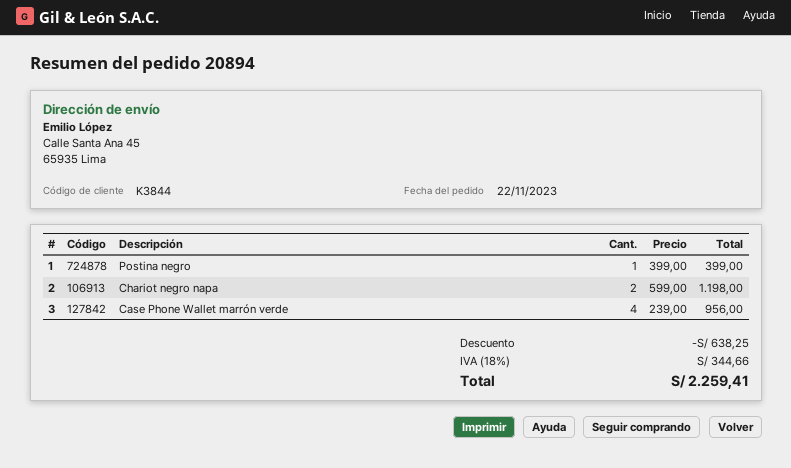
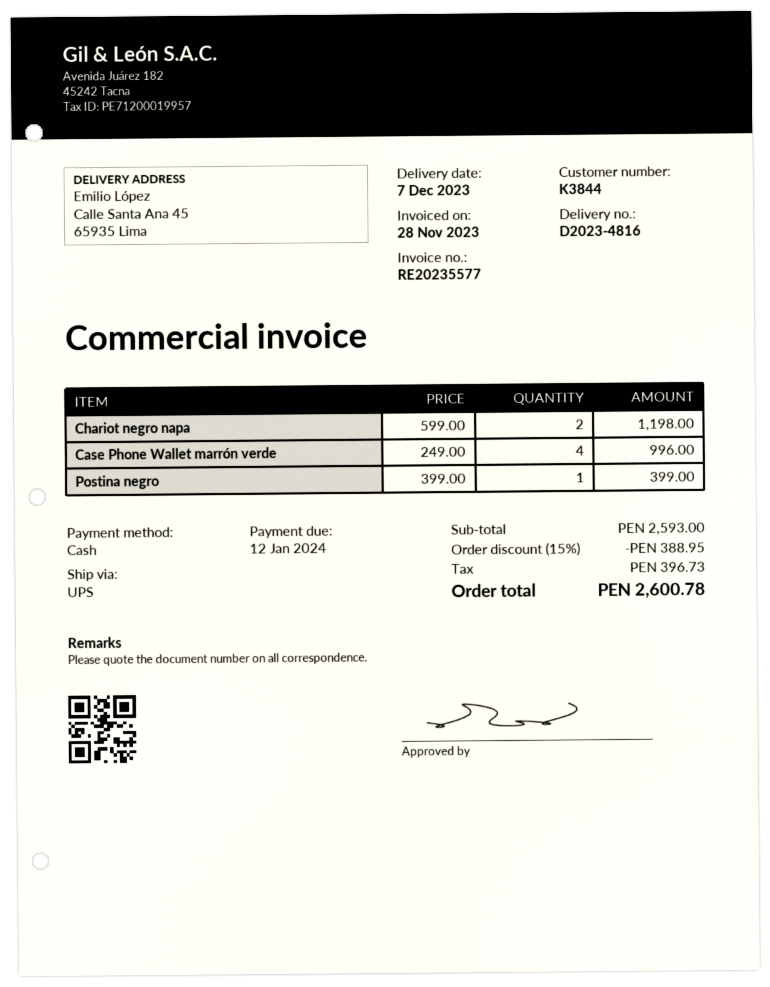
Case Phone Wallet marrón verde: 4 x 239.00 = 956.00 -> 4 x 249.00 = 996.00
discount: 638.25 -> 388.95
tax: 344.66 -> 396.73
total: 2259.41 -> 2600.78

